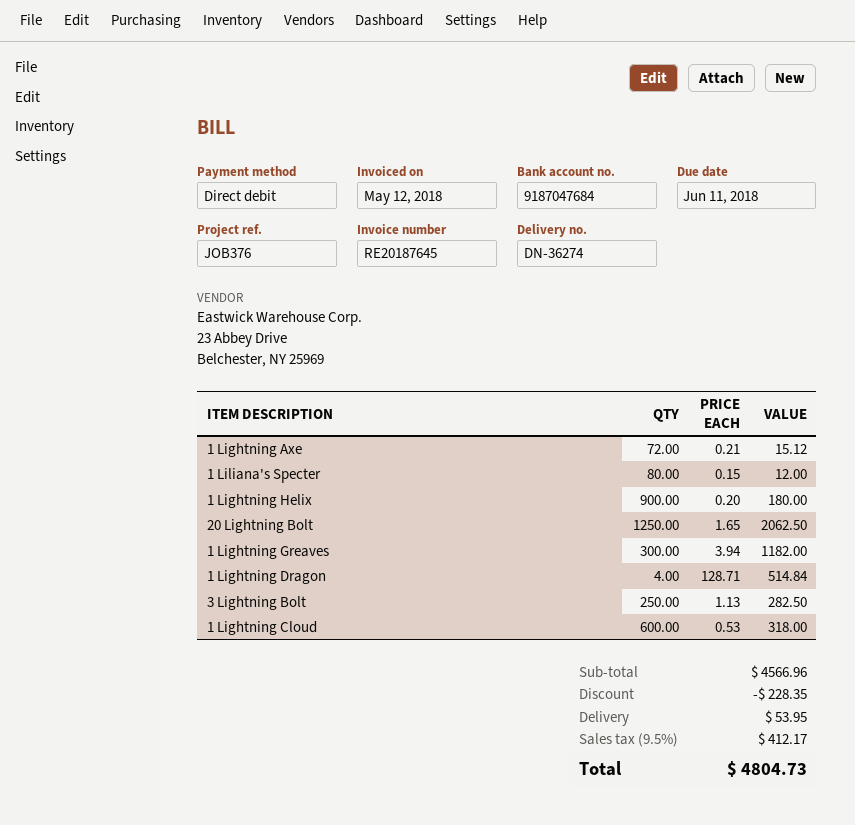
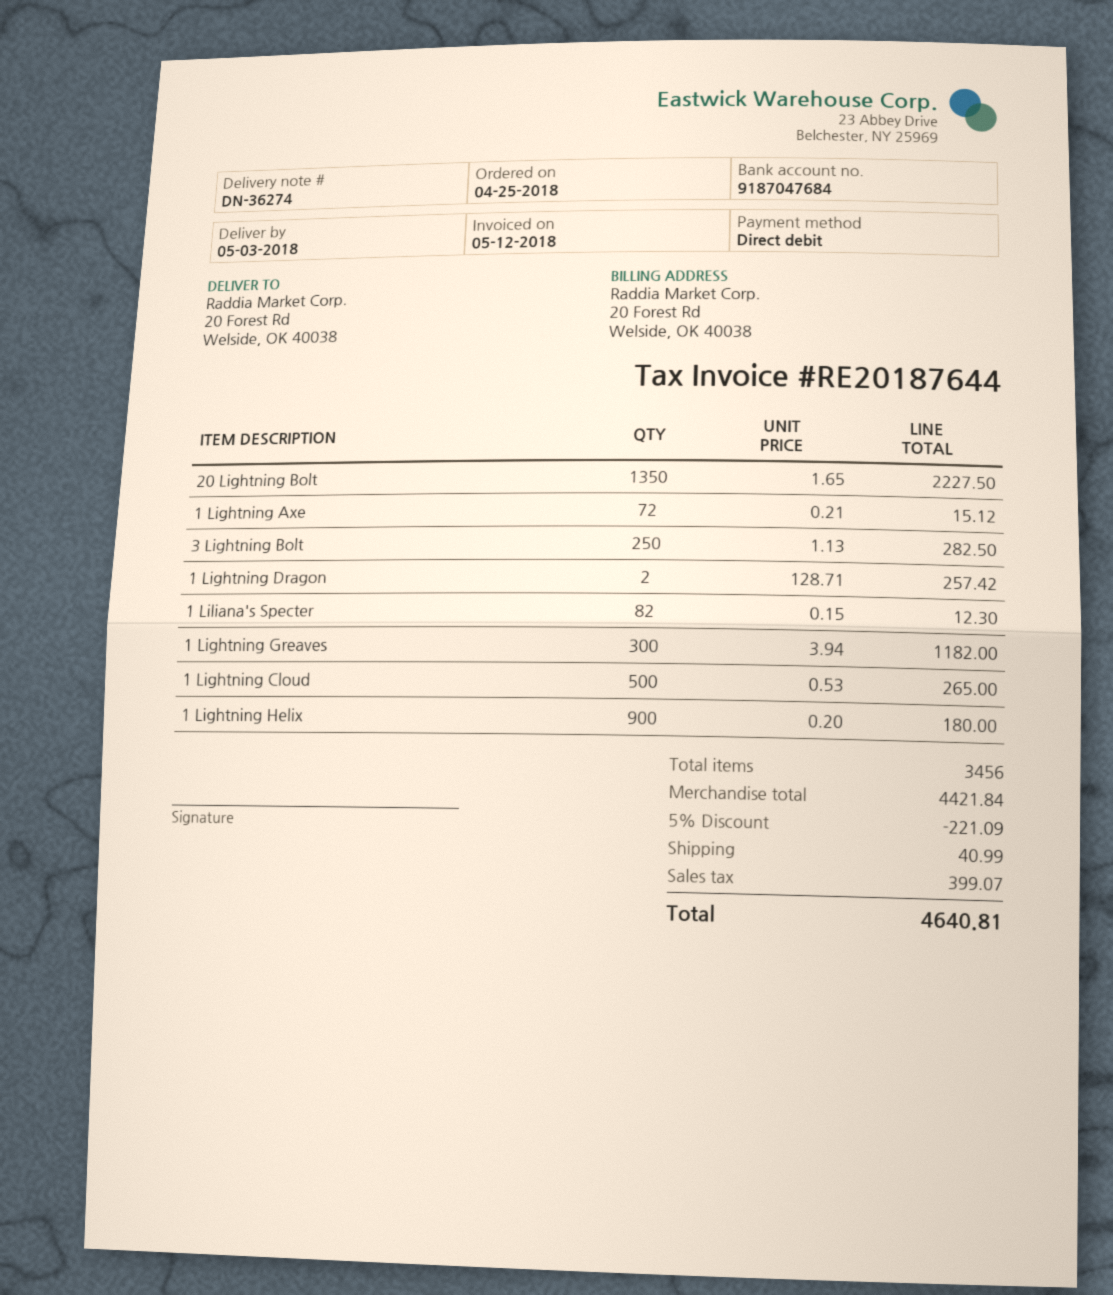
invoice number: RE20187645 -> RE20187644
1 Liliana's Specter: 80 x 0.15 = 12.00 -> 82 x 0.15 = 12.30
20 Lightning Bolt: 1250 x 1.65 = 2062.50 -> 1350 x 1.65 = 2227.50
1 Lightning Dragon: 4 x 128.71 = 514.84 -> 2 x 128.71 = 257.42
1 Lightning Cloud: 600 x 0.53 = 318.00 -> 500 x 0.53 = 265.00
subtotal: 4566.96 -> 4421.84
discount: 228.35 -> 221.09
shipping: 53.95 -> 40.99
tax: 412.17 -> 399.07
total: 4804.73 -> 4640.81

